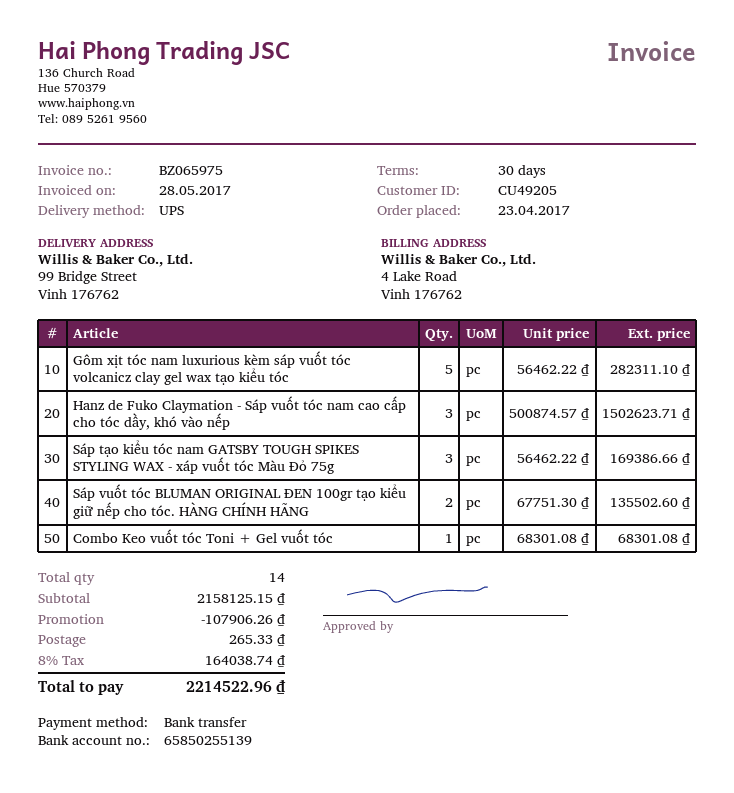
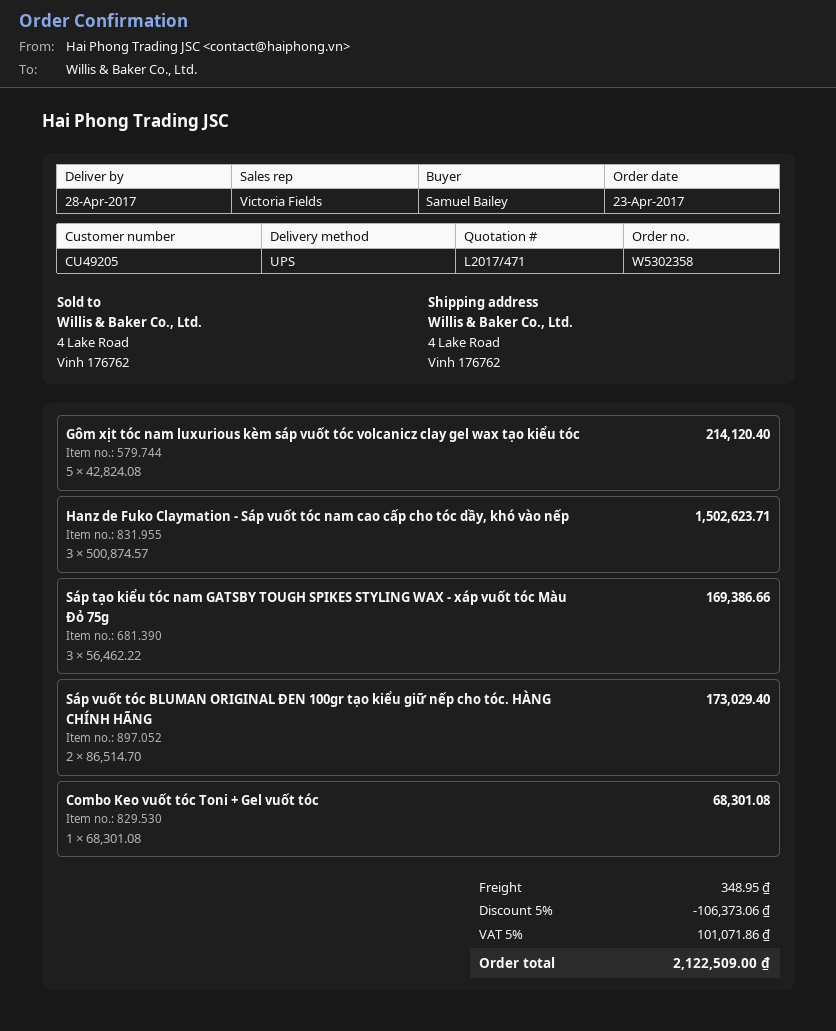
ship to: 99 Bridge Street, Vinh 176762 -> 4 Lake Road, Vinh 176762
Gôm xịt tóc nam luxurious kèm sáp vuốt tóc volcanicz clay gel wax tạo kiểu tóc: 5 x 56462.22 = 282311.10 -> 5 x 42824.08 = 214120.40
Sáp vuốt tóc BLUMAN ORIGINAL ĐEN 100gr tạo kiểu giữ nếp cho tóc. HÀNG CHÍNH HÃNG: 2 x 67751.30 = 135502.60 -> 2 x 86514.70 = 173029.40
discount: 107906.26 -> 106373.06
shipping: 265.33 -> 348.95
tax: 8% = 164038.74 -> 5% = 101071.86
total: 2214522.96 -> 2122509.00

